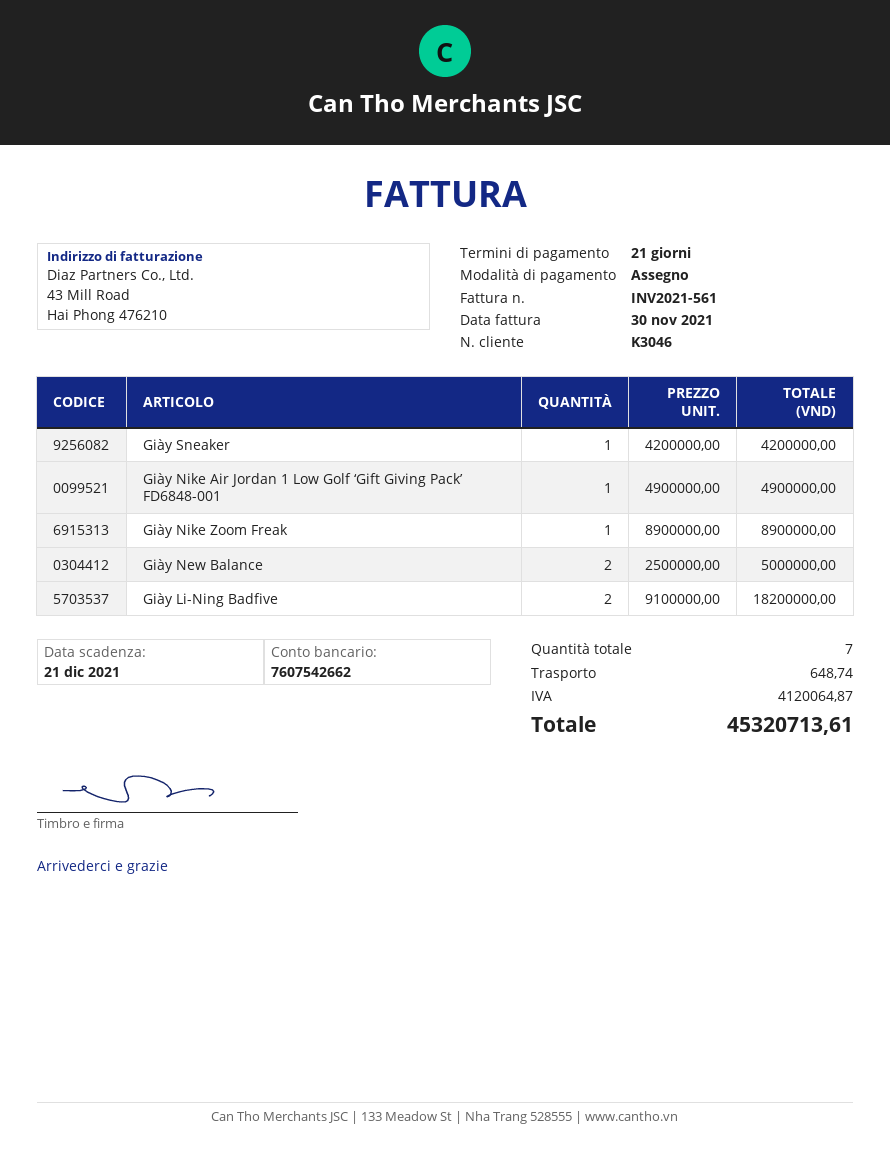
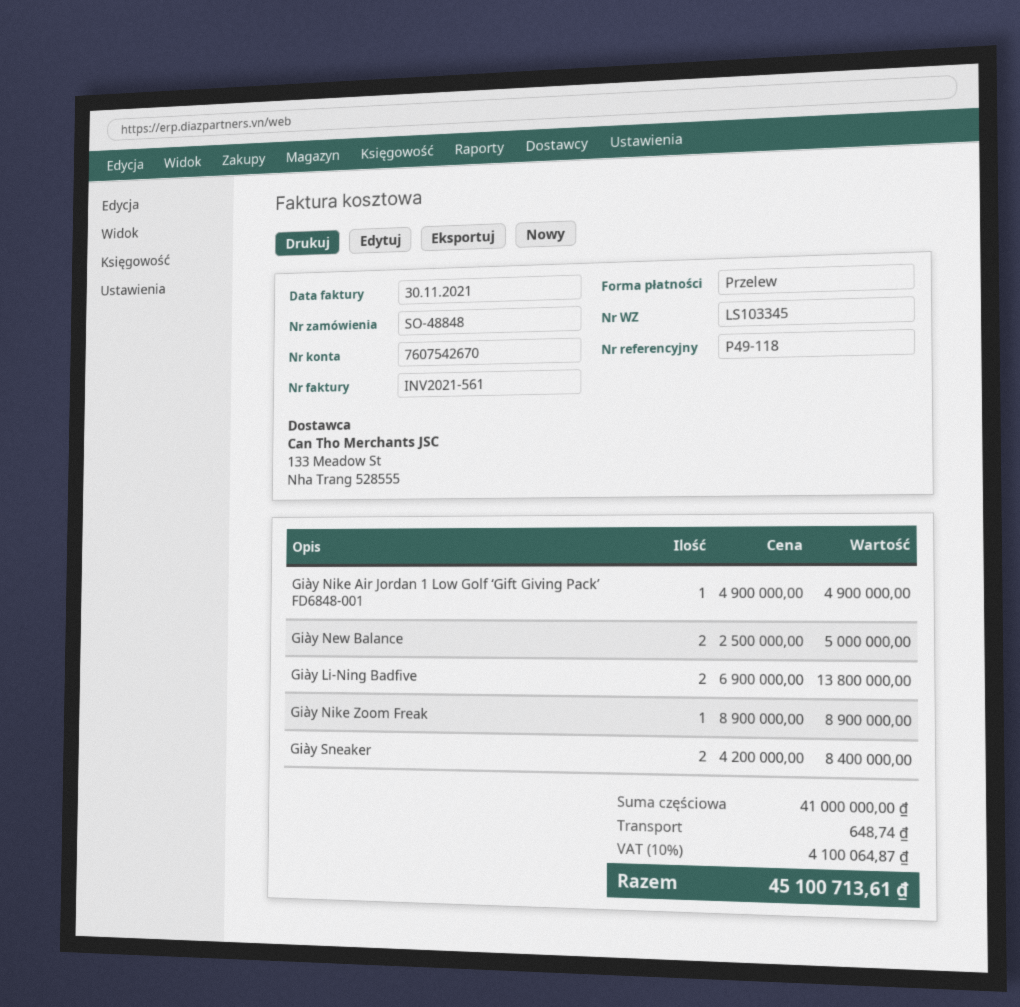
payment method: cheque -> bank transfer
bank account: 7607542662 -> 7607542670
Giày Sneaker: 1 x 4200000.00 = 4200000.00 -> 2 x 4200000.00 = 8400000.00
Giày Li-Ning Badfive: 2 x 9100000.00 = 18200000.00 -> 2 x 6900000.00 = 13800000.00
tax: 4120064.87 -> 4100064.87
total: 45320713.61 -> 45100713.61

